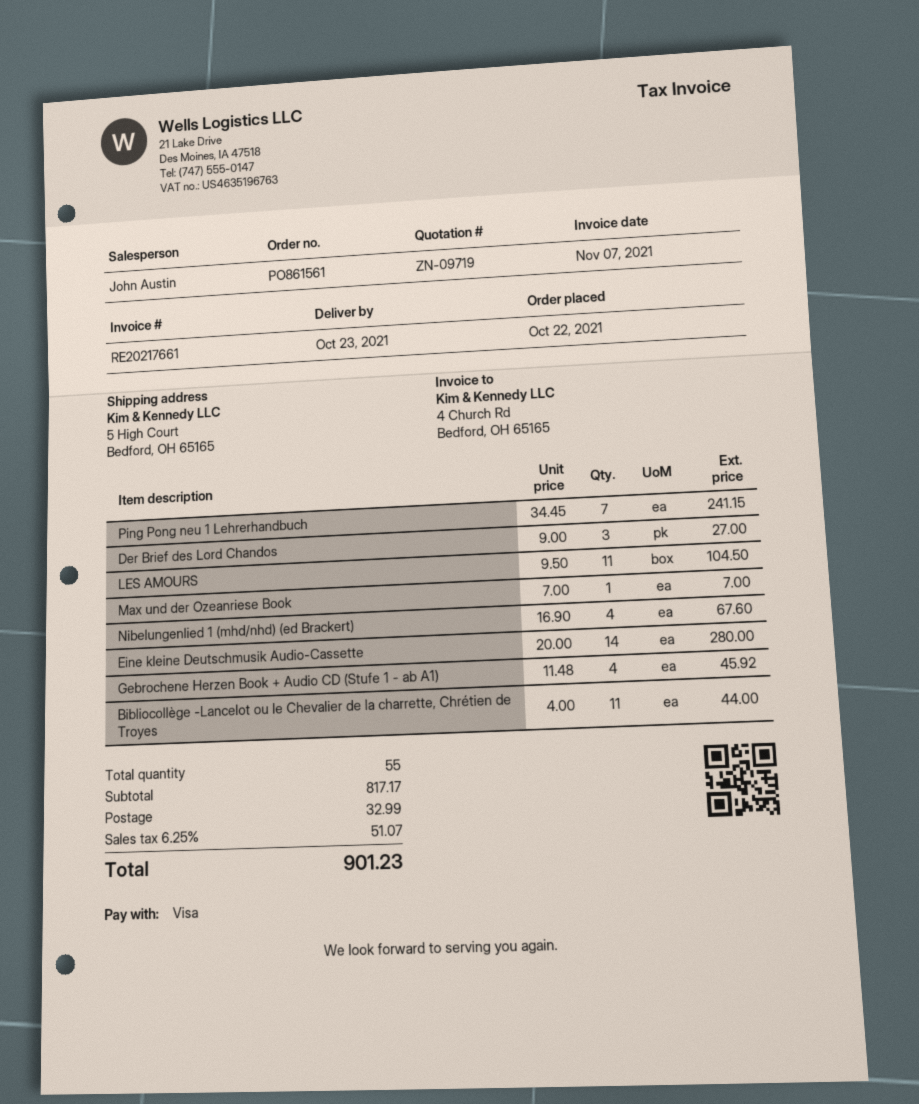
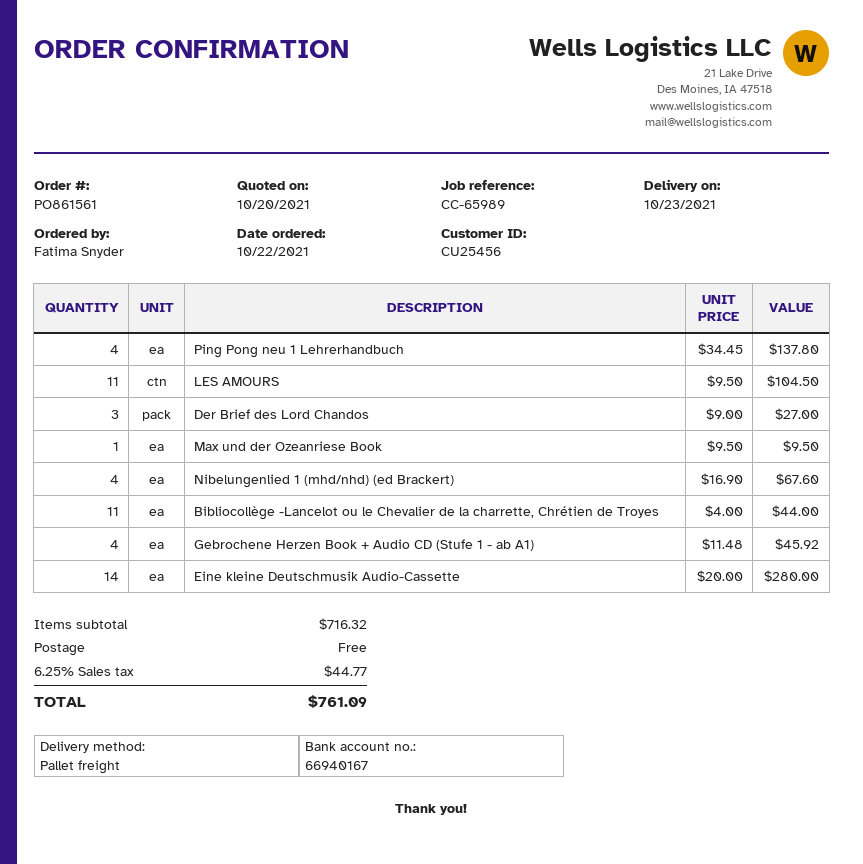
Ping Pong neu 1 Lehrerhandbuch: 7 x 34.45 = 241.15 -> 4 x 34.45 = 137.80
Max und der Ozeanriese Book: 1 x 7.00 = 7.00 -> 1 x 9.50 = 9.50
subtotal: 817.17 -> 716.32
shipping: 32.99 -> 0.00
tax: 6.25% = 51.07 -> 6.25% = 44.77
total: 901.23 -> 761.09

